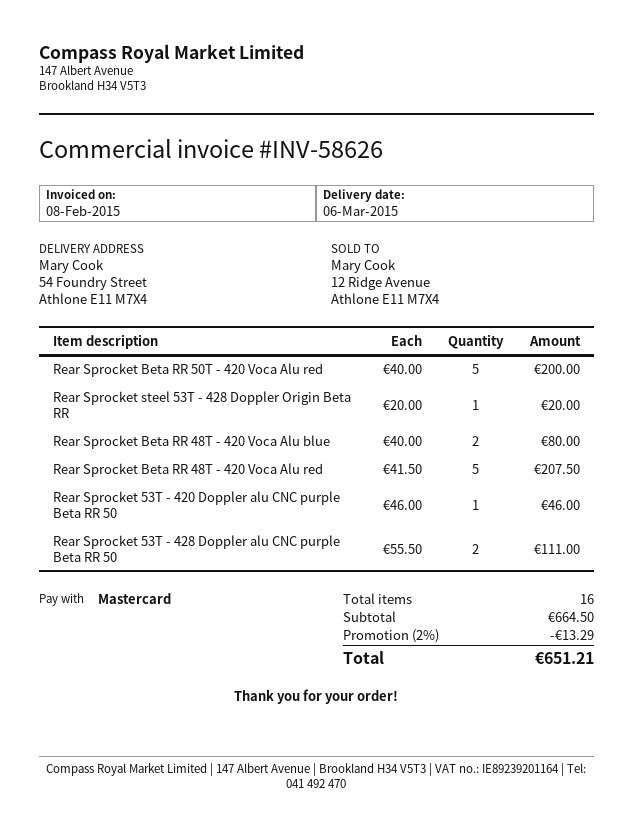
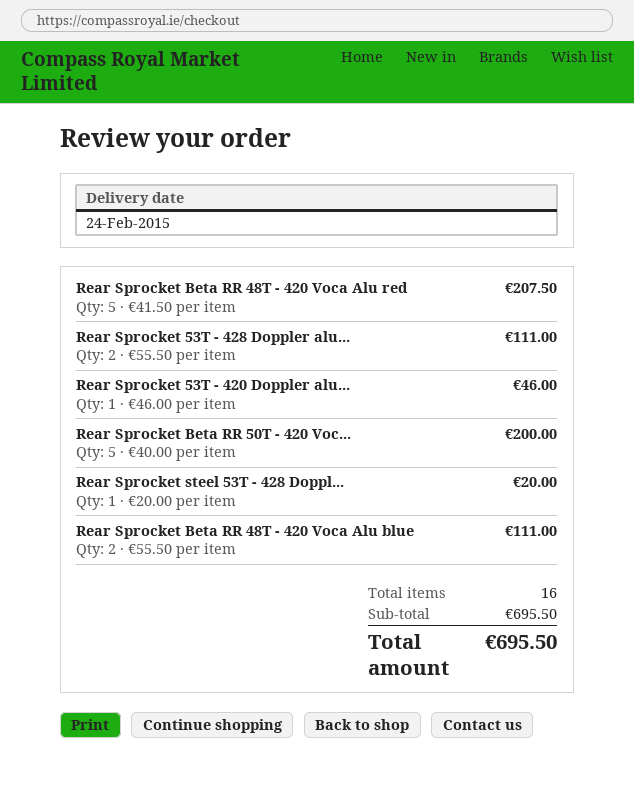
delivery date: 2015-03-06 -> 2015-02-24
Rear Sprocket Beta RR 48T - 420 Voca Alu blue: 2 x 40.00 = 80.00 -> 2 x 55.50 = 111.00
subtotal: 664.50 -> 695.50
discount: 2% = 13.29 -> none
total: 651.21 -> 695.50

